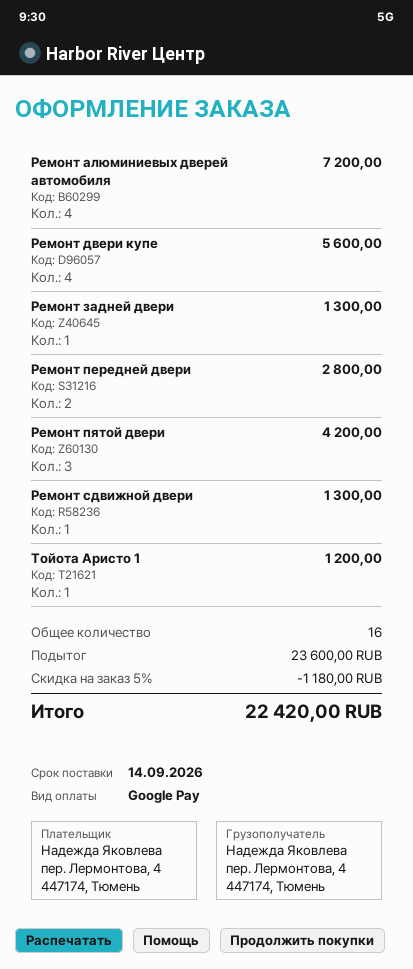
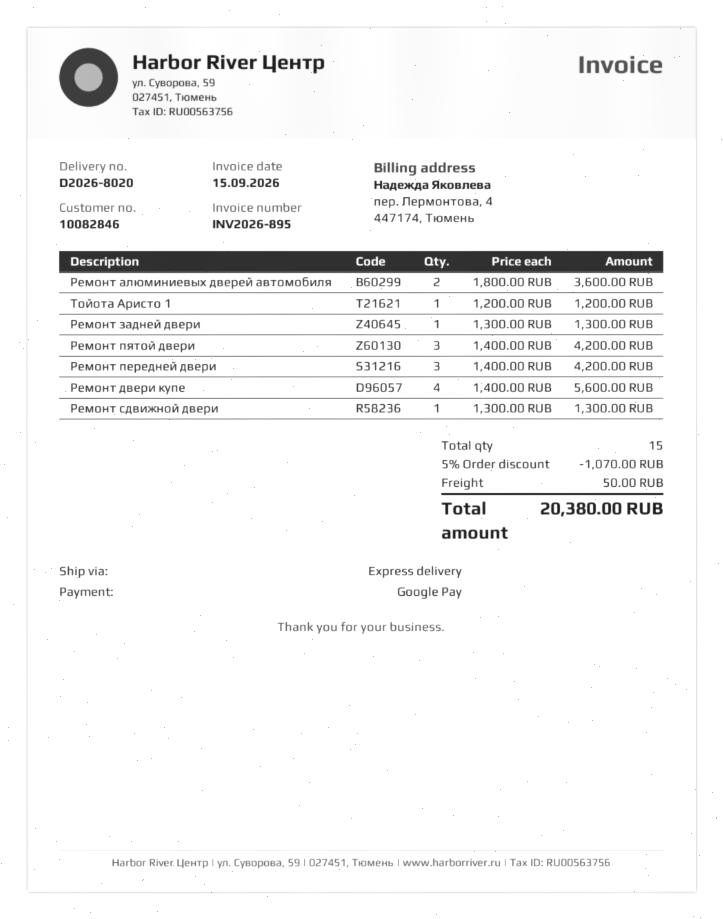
Ремонт алюминиевых дверей автомобиля: 4 for 7200.00 -> 2 for 3600.00
Ремонт передней двери: 2 for 2800.00 -> 3 for 4200.00
total quantity: 16 -> 15
discount: 5% = 1180.00 -> 5% = 1070.00
shipping: none -> 50.00
total: 22420.00 -> 20380.00

